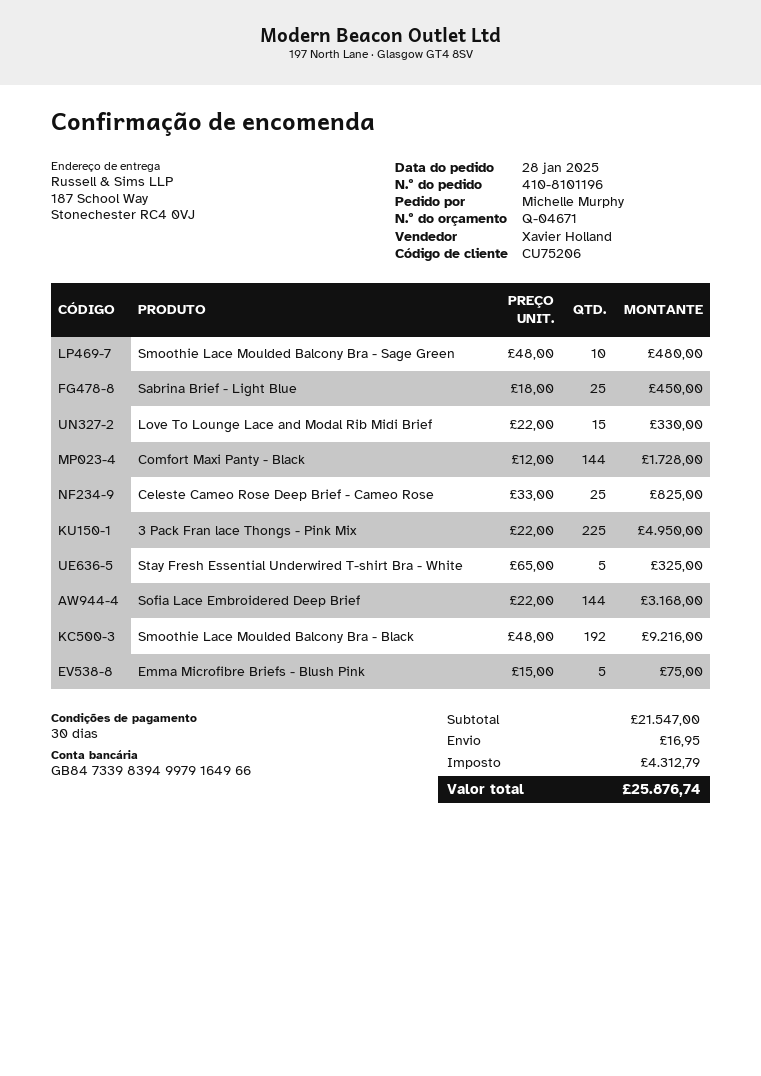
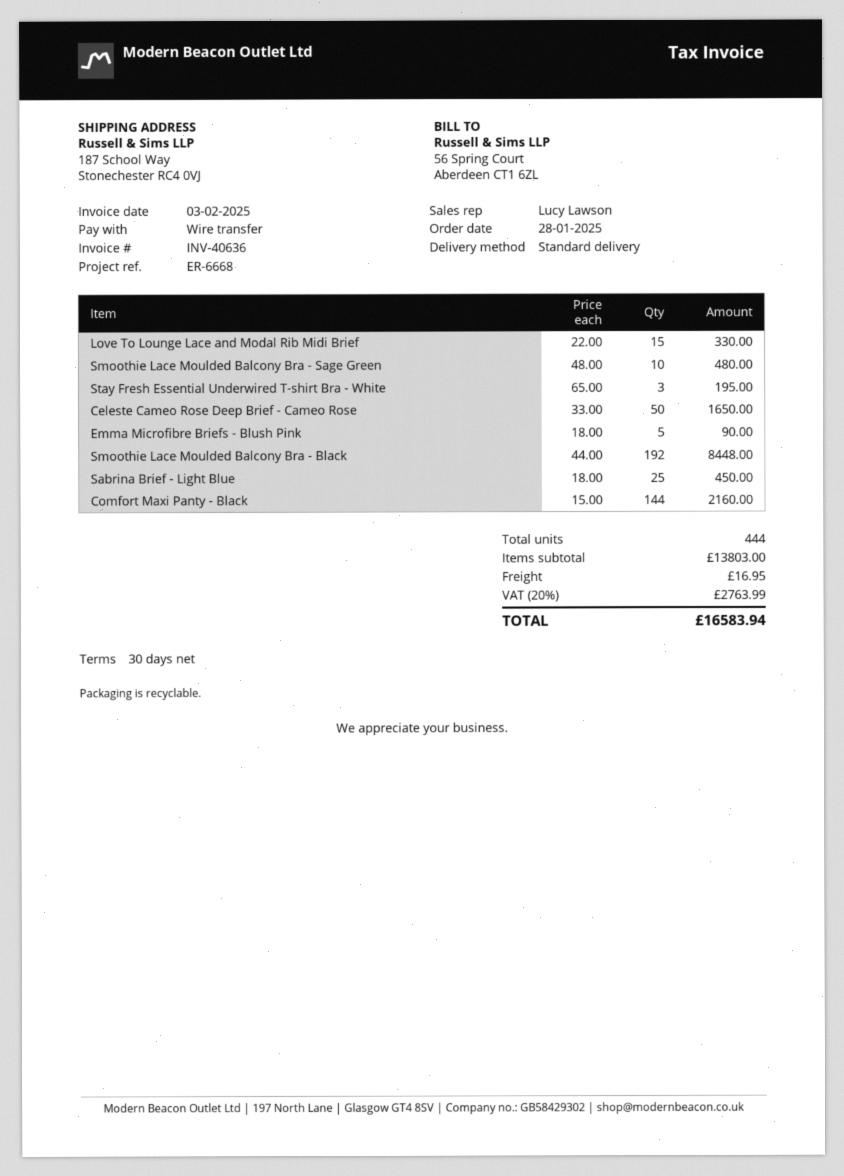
sales rep: Xavier Holland -> Lucy Lawson
Comfort Maxi Panty - Black: 144 x 12.00 = 1728.00 -> 144 x 15.00 = 2160.00
Celeste Cameo Rose Deep Brief - Cameo Rose: 25 x 33.00 = 825.00 -> 50 x 33.00 = 1650.00
3 Pack Fran lace Thongs - Pink Mix: 225 x 22.00 = 4950.00 -> none
Stay Fresh Essential Underwired T-shirt Bra - White: 5 x 65.00 = 325.00 -> 3 x 65.00 = 195.00
Sofia Lace Embroidered Deep Brief: 144 x 22.00 = 3168.00 -> none
Smoothie Lace Moulded Balcony Bra - Black: 192 x 48.00 = 9216.00 -> 192 x 44.00 = 8448.00
Emma Microfibre Briefs - Blush Pink: 5 x 15.00 = 75.00 -> 5 x 18.00 = 90.00
subtotal: 21547.00 -> 13803.00
tax: 4312.79 -> 2763.99
total: 25876.74 -> 16583.94

